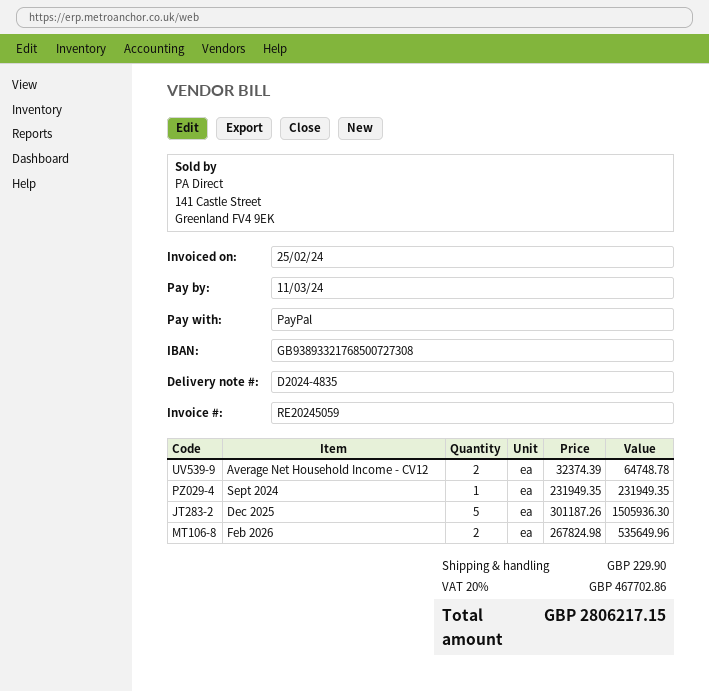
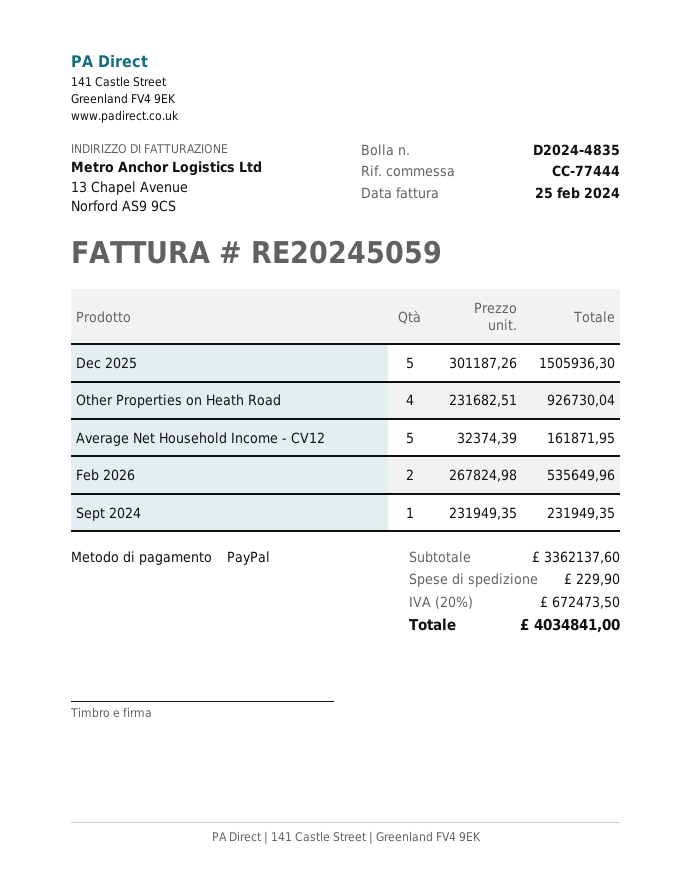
Average Net Household Income - CV12: 2 x 32374.39 = 64748.78 -> 5 x 32374.39 = 161871.95
Other Properties on Heath Road: none -> 4 x 231682.51 = 926730.04
tax: 20% = 467702.86 -> 20% = 672473.50
total: 2806217.15 -> 4034841.00

